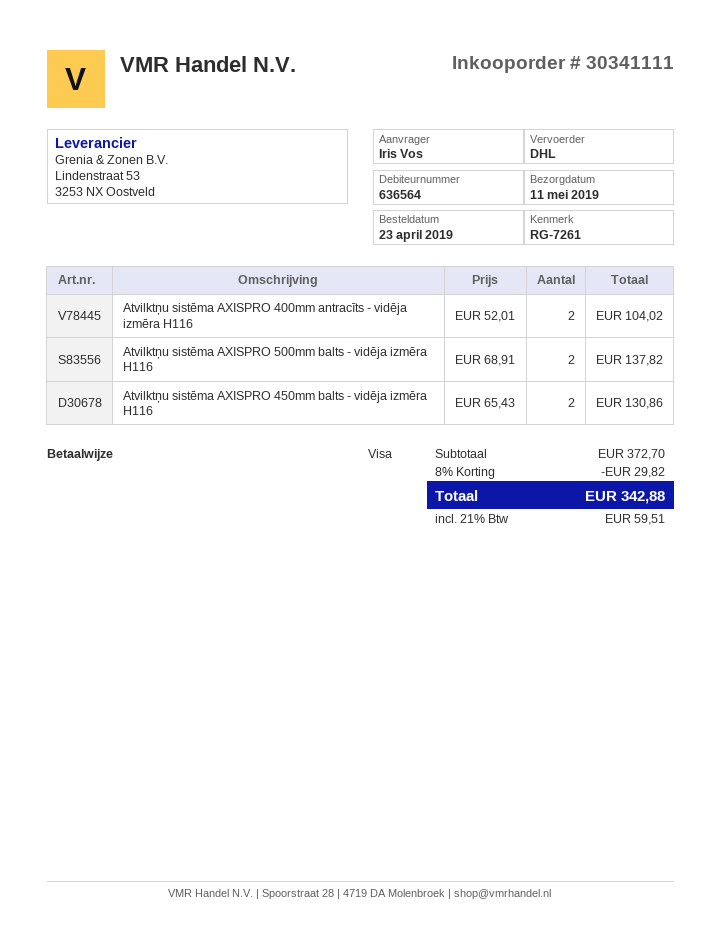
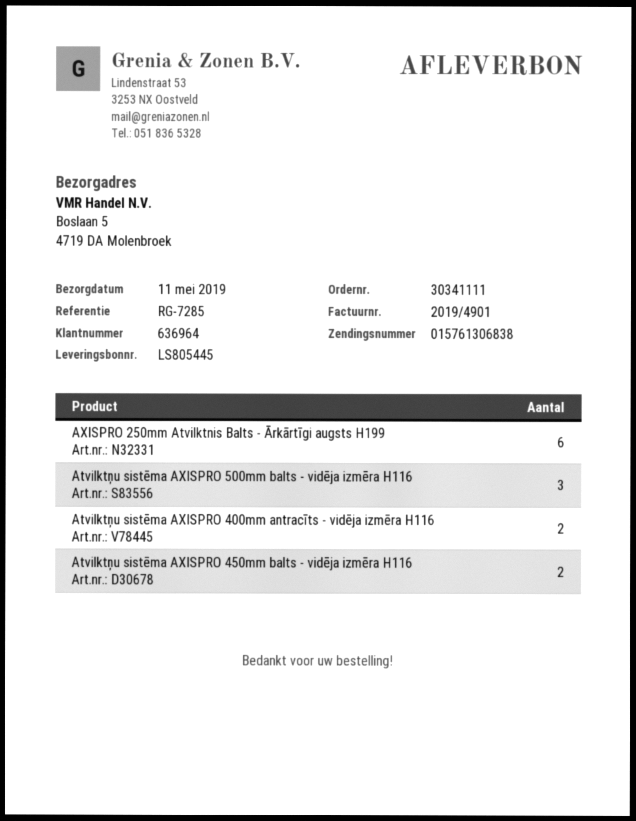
customer number: 636564 -> 636964
reference: RG-7261 -> RG-7285
Atvilktņu sistēma AXISPRO 500mm balts - vidēja izmēra H116: 2 -> 3
AXISPRO 250mm Atvilktnis Balts - Ārkārtīgi augsts H199: none -> 6

